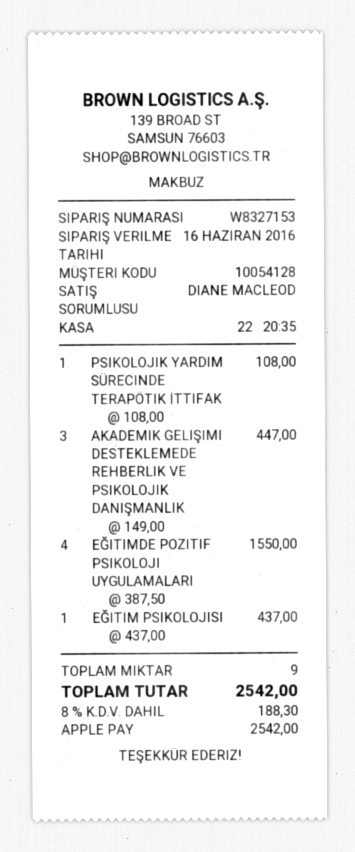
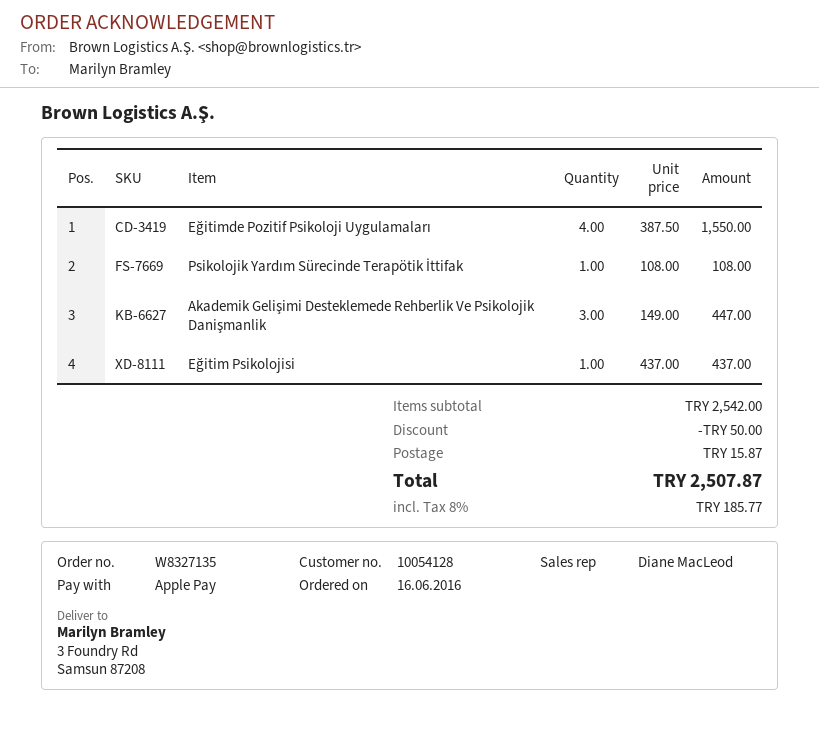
order number: W8327153 -> W8327135
discount: none -> 50.00
shipping: none -> 15.87
tax: 8% = 188.30 -> 8% = 185.77
total: 2542.00 -> 2507.87

